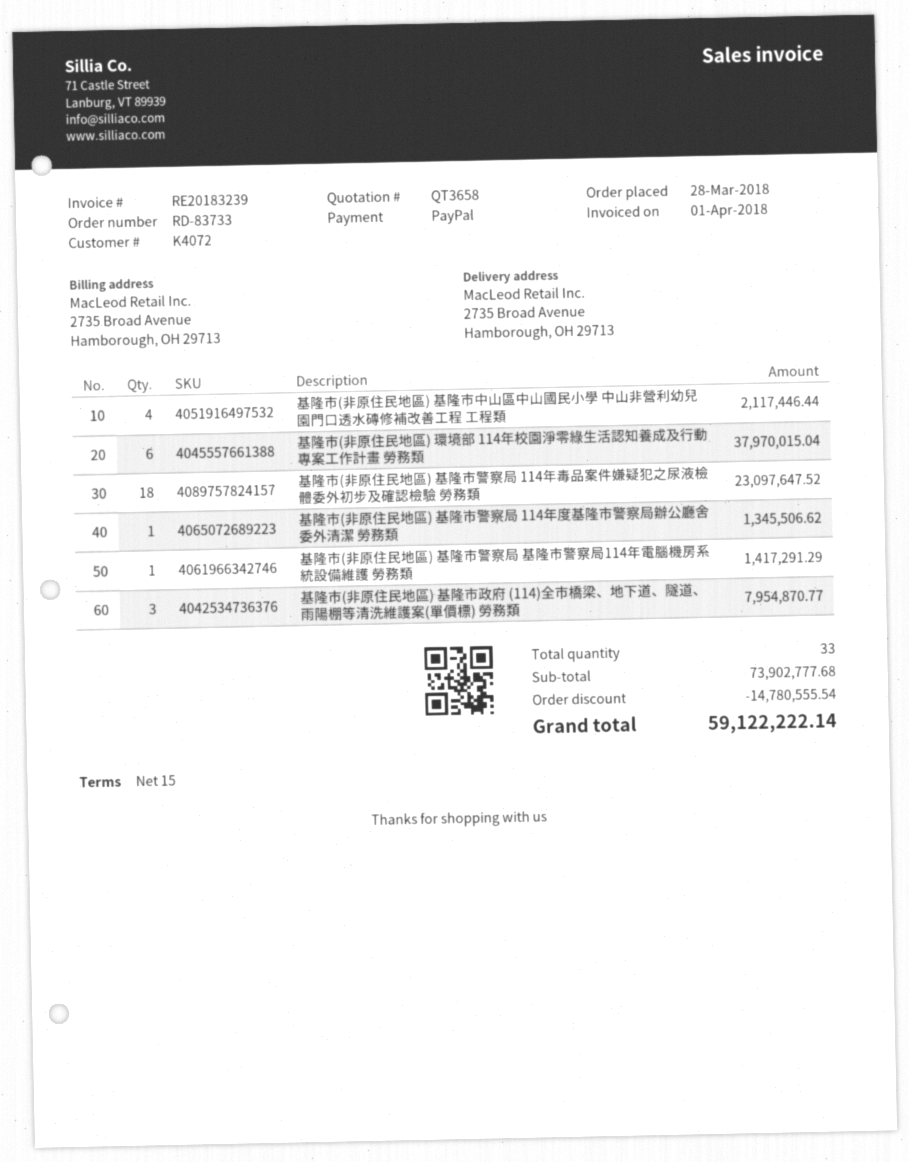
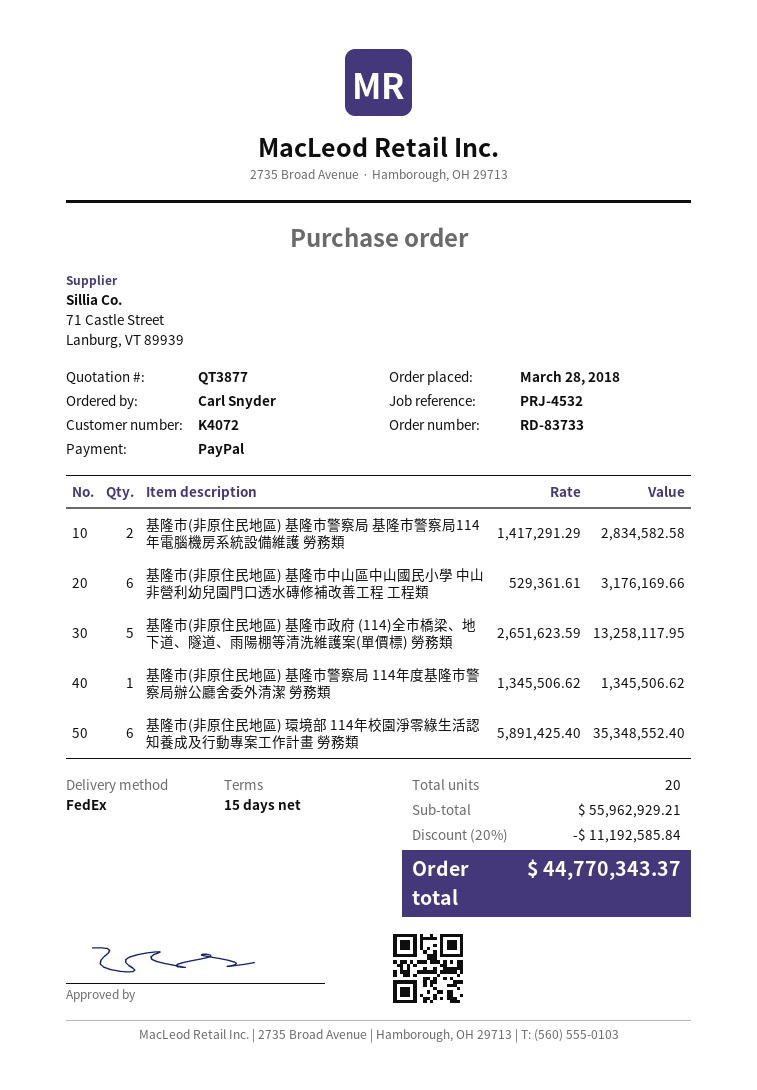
quote number: QT3658 -> QT3877
基隆市(非原住民地區) 基隆市中山區中山國民小學 中山非營利幼兒園門口透水磚修補改善工程 工程類: 4 for 2117446.44 -> 6 for 3176169.66
基隆市(非原住民地區) 環境部 114年校園淨零綠生活認知養成及行動專案工作計畫 勞務類: 6 for 37970015.04 -> 6 for 35348552.40
基隆市(非原住民地區) 基隆市警察局 114年毒品案件嫌疑犯之尿液檢體委外初步及確認檢驗 勞務類: 18 for 23097647.52 -> none
基隆市(非原住民地區) 基隆市警察局 基隆市警察局114年電腦機房系統設備維護 勞務類: 1 for 1417291.29 -> 2 for 2834582.58
基隆市(非原住民地區) 基隆市政府 (114)全市橋梁、地下道、隧道、雨陽棚等清洗維護案(單價標) 勞務類: 3 for 7954870.77 -> 5 for 13258117.95
total quantity: 33 -> 20
subtotal: 73902777.68 -> 55962929.21
discount: 14780555.54 -> 11192585.84
total: 59122222.14 -> 44770343.37

